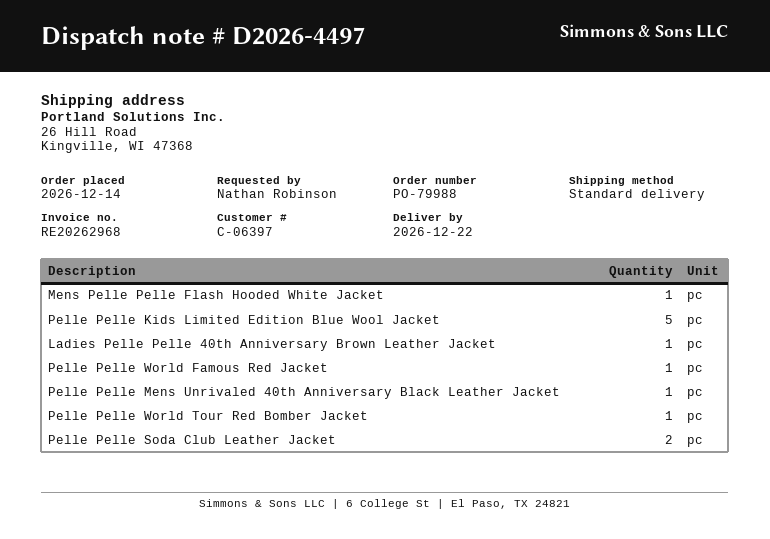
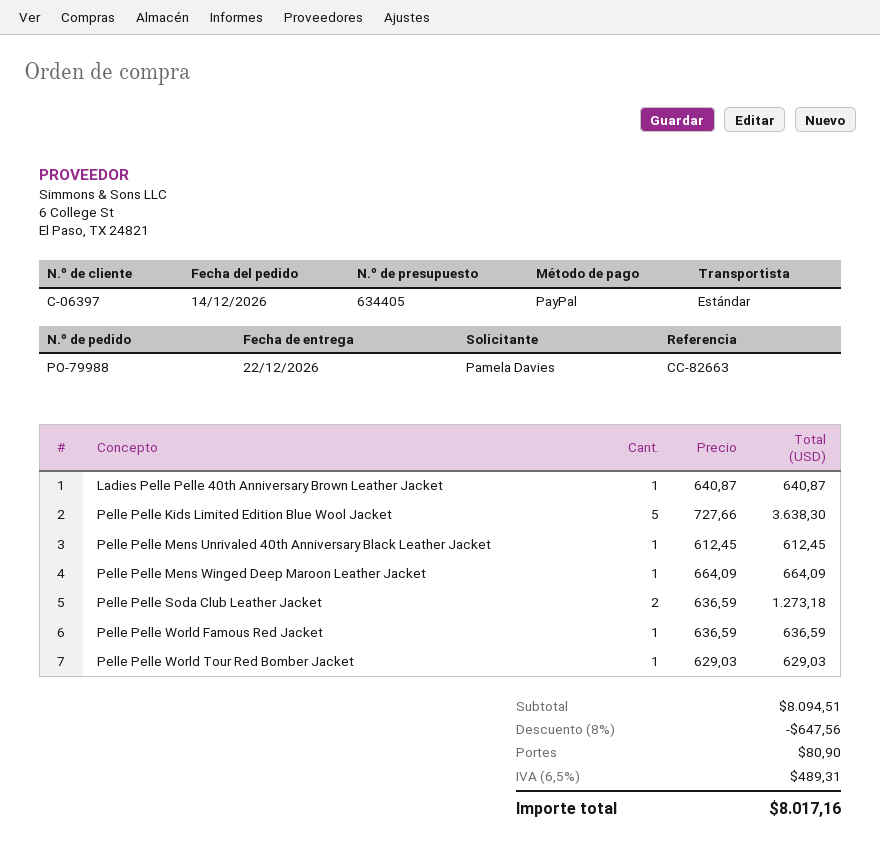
ordered by: Nathan Robinson -> Pamela Davies
Mens Pelle Pelle Flash Hooded White Jacket: 1 -> none
Pelle Pelle Mens Winged Deep Maroon Leather Jacket: none -> 1

